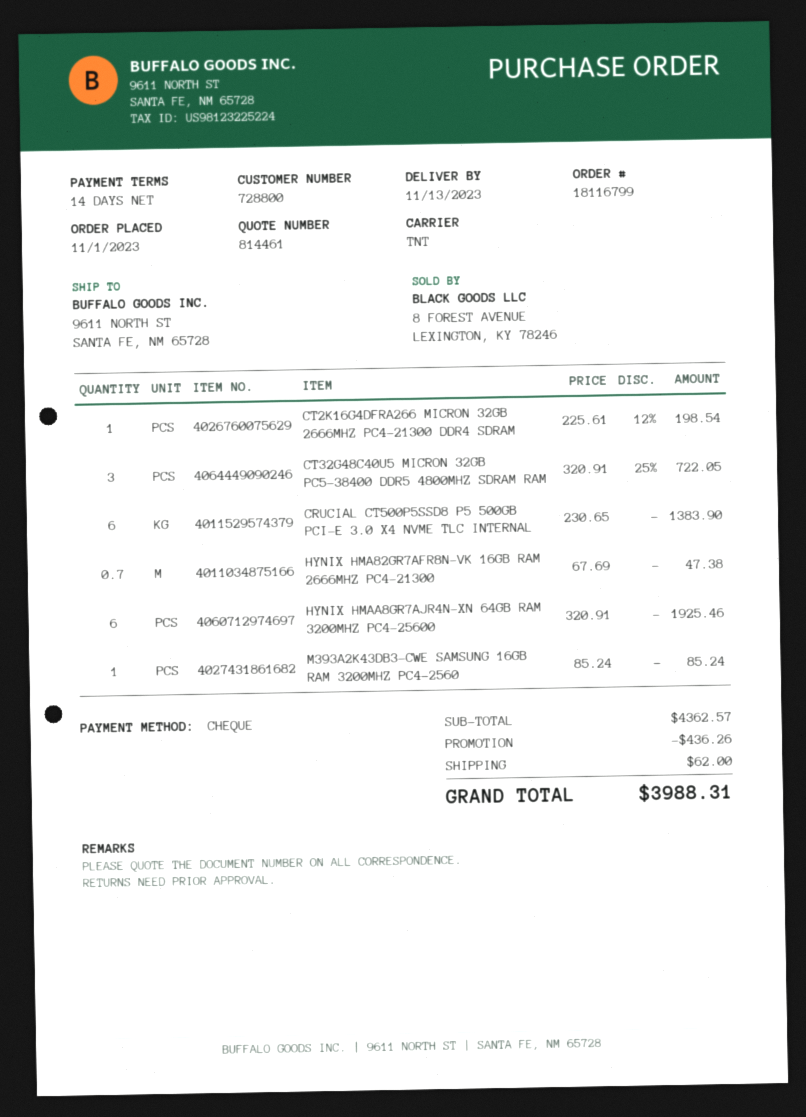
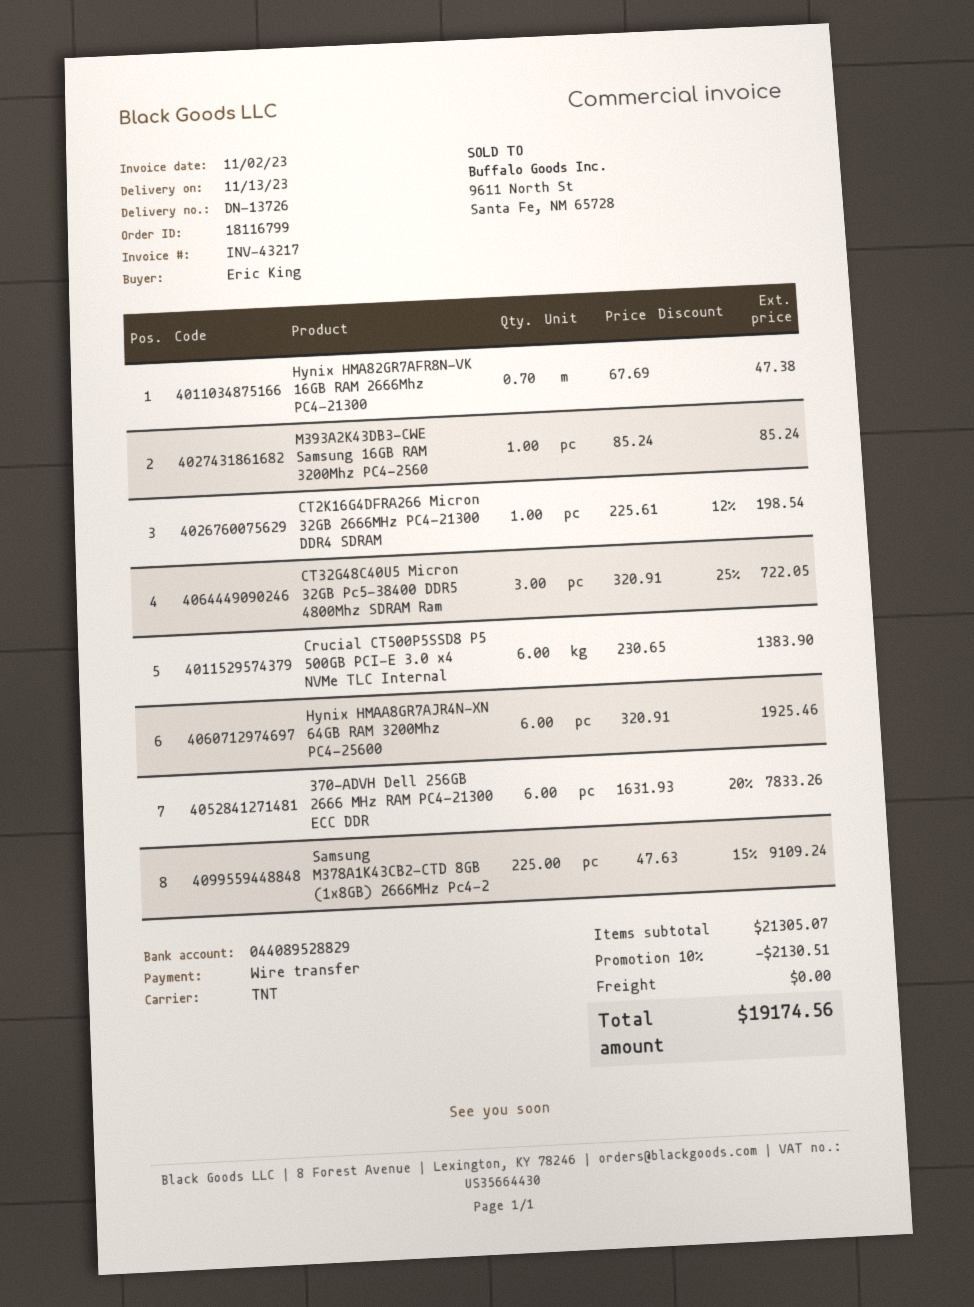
payment method: cheque -> bank transfer
370-ADVH Dell 256GB 2666 MHz RAM PC4-21300 ECC DDR: none -> 6 x 1631.93 - 20% = 7833.26
Samsung M378A1K43CB2-CTD 8GB (1x8GB) 2666MHz Pc4-2: none -> 225 x 47.63 - 15% = 9109.24
subtotal: 4362.57 -> 21305.07
discount: 436.26 -> 2130.51
shipping: 62.00 -> 0.00
total: 3988.31 -> 19174.56

